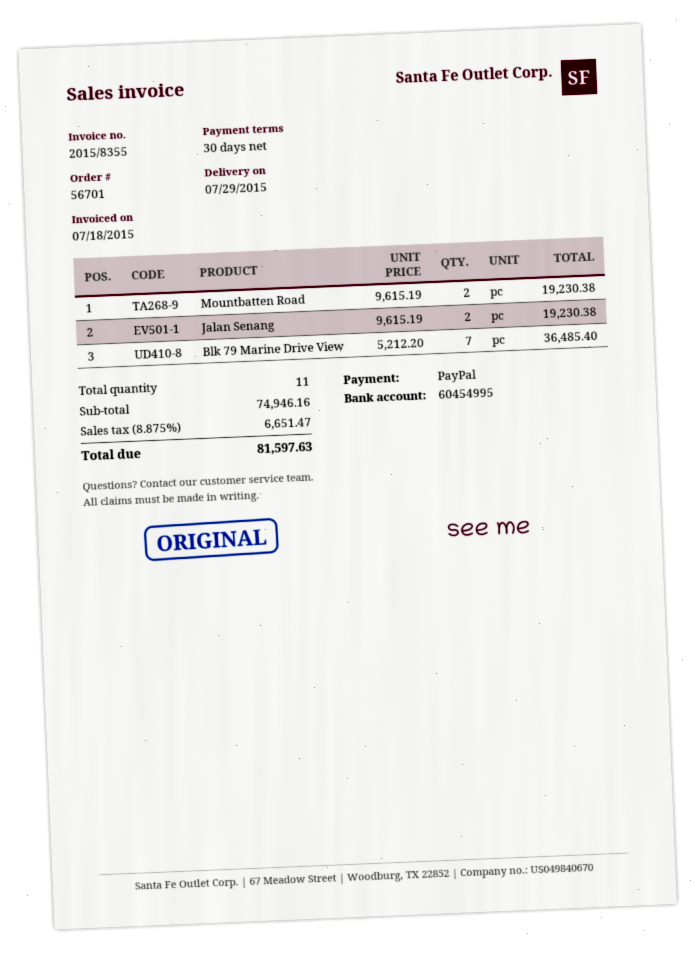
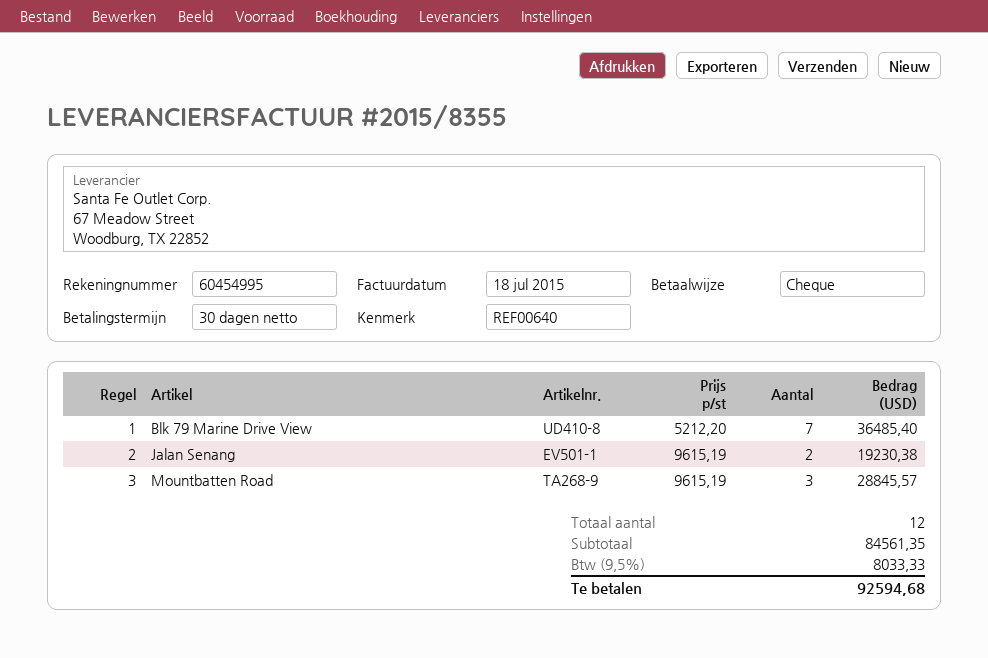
payment method: PayPal -> cheque
Mountbatten Road: 2 x 9615.19 = 19230.38 -> 3 x 9615.19 = 28845.57
total quantity: 11 -> 12
subtotal: 74946.16 -> 84561.35
tax: 8.875% = 6651.47 -> 9.5% = 8033.33
total: 81597.63 -> 92594.68

